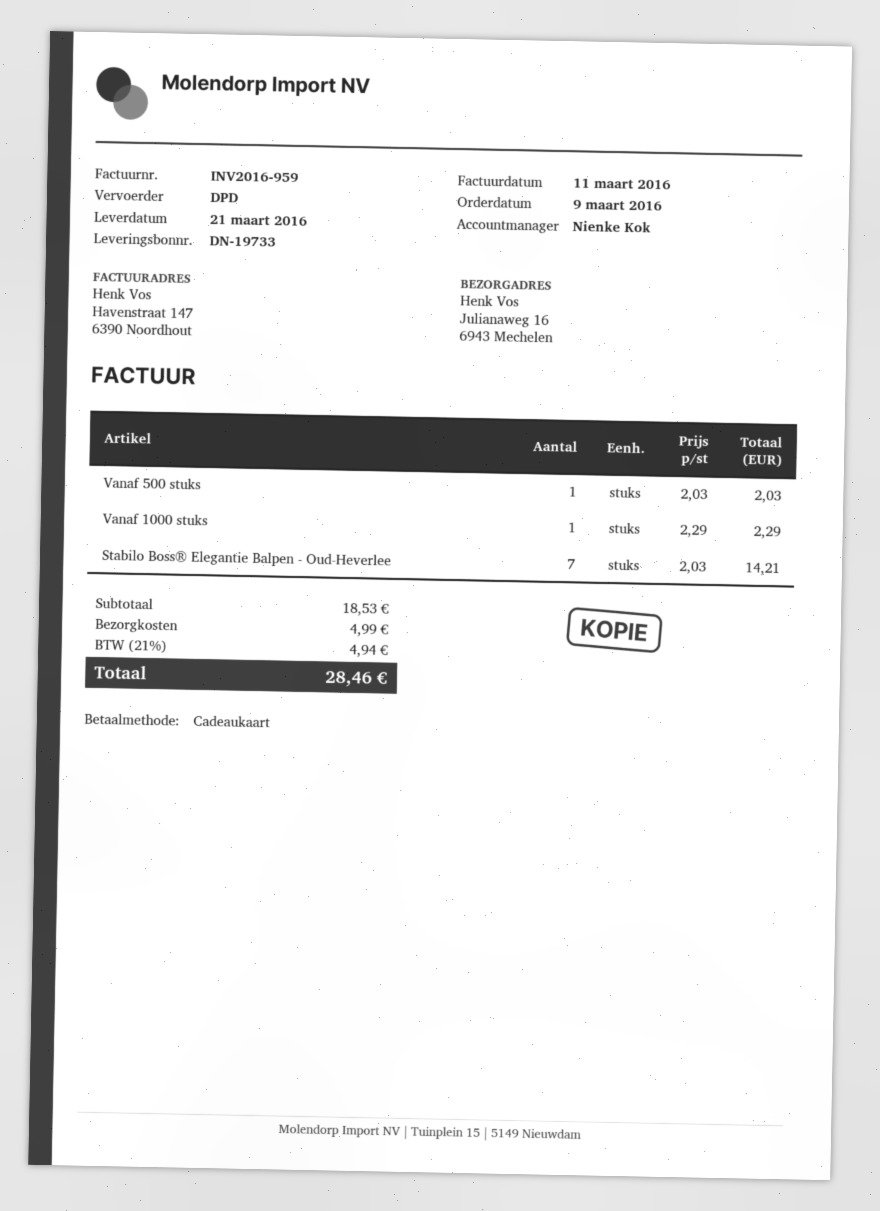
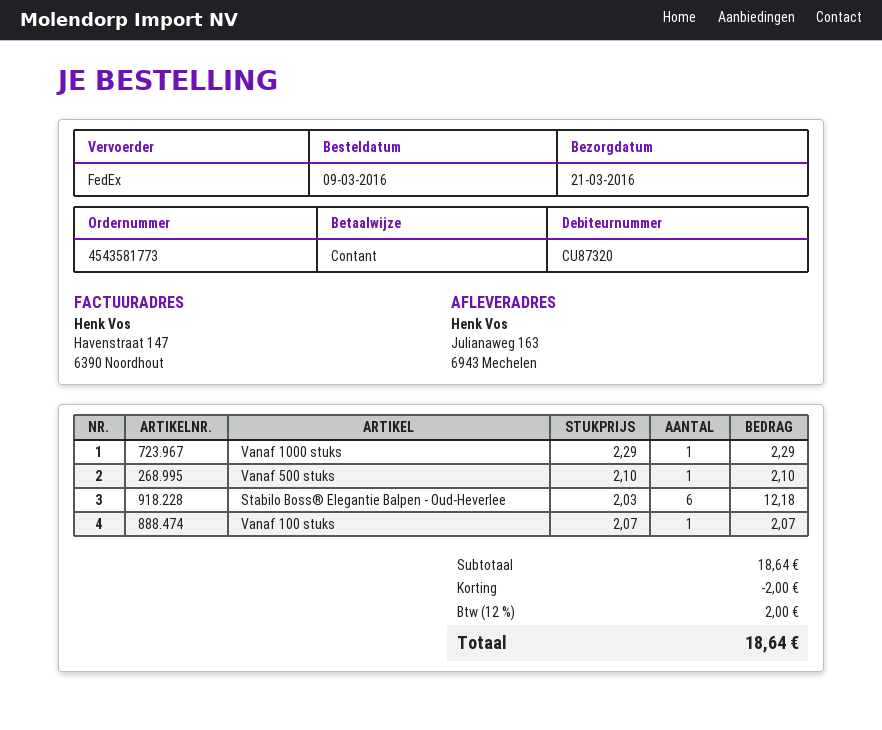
payment method: gift card -> cash
shipping method: DPD -> FedEx
ship to: Julianaweg 16, 6943 Mechelen -> Julianaweg 163, 6943 Mechelen
Vanaf 500 stuks: 1 x 2.03 = 2.03 -> 1 x 2.10 = 2.10
Stabilo Boss® Elegantie Balpen - Oud-Heverlee: 7 x 2.03 = 14.21 -> 6 x 2.03 = 12.18
Vanaf 100 stuks: none -> 1 x 2.07 = 2.07
subtotal: 18.53 -> 18.64
discount: none -> 2.00
shipping: 4.99 -> none
tax: 21% = 4.94 -> 12% = 2.00
total: 28.46 -> 18.64

